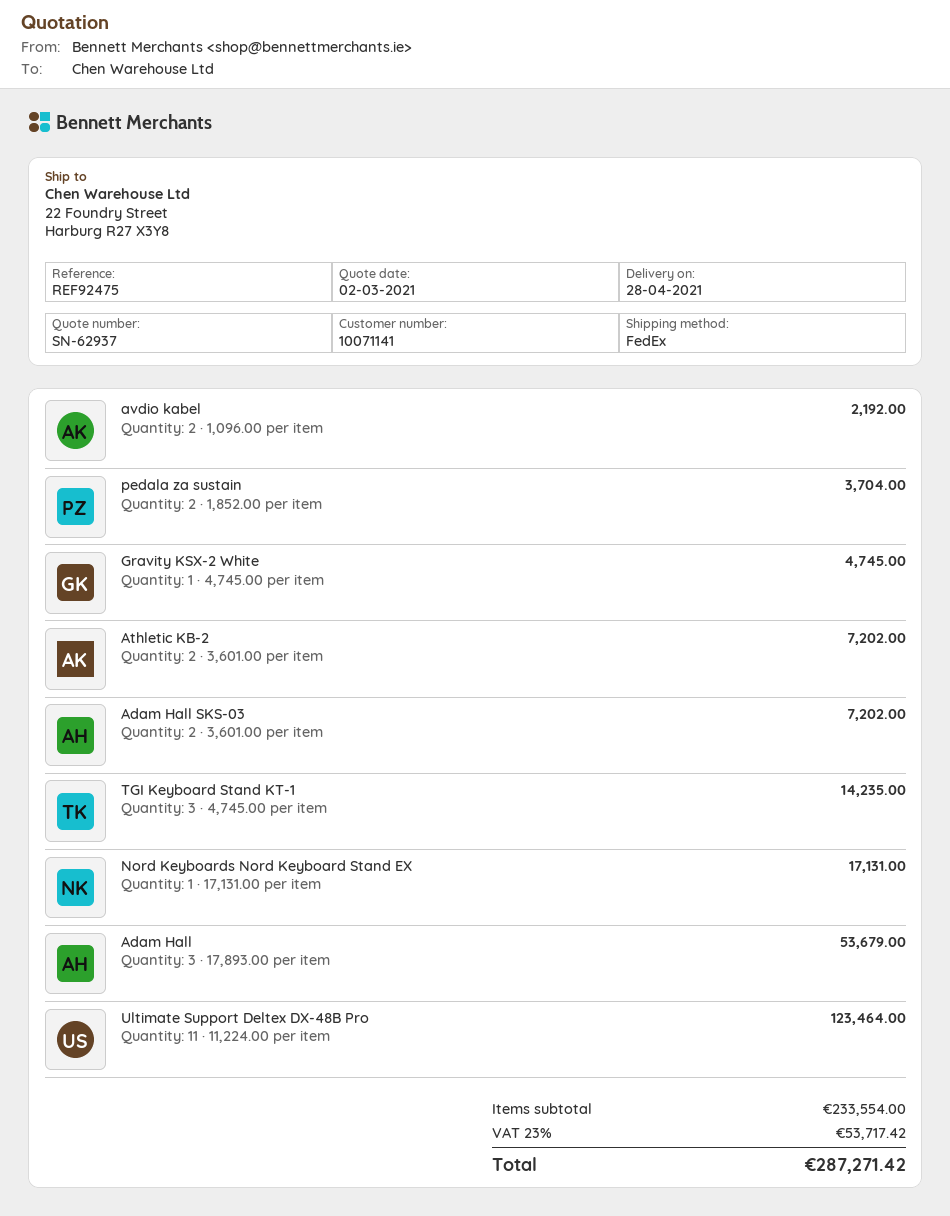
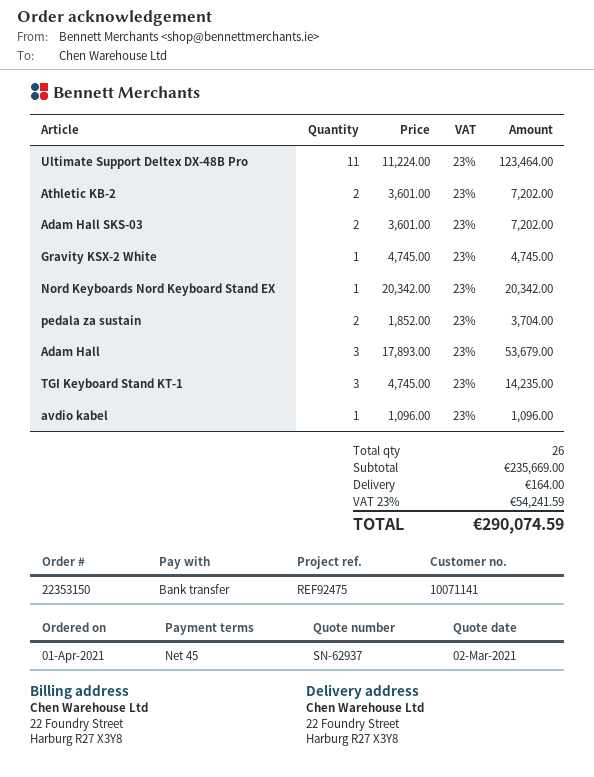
avdio kabel: 2 x 1096.00 = 2192.00 -> 1 x 1096.00 = 1096.00
Nord Keyboards Nord Keyboard Stand EX: 1 x 17131.00 = 17131.00 -> 1 x 20342.00 = 20342.00
subtotal: 233554.00 -> 235669.00
shipping: none -> 164.00
tax: 23% = 53717.42 -> 23% = 54241.59
total: 287271.42 -> 290074.59

